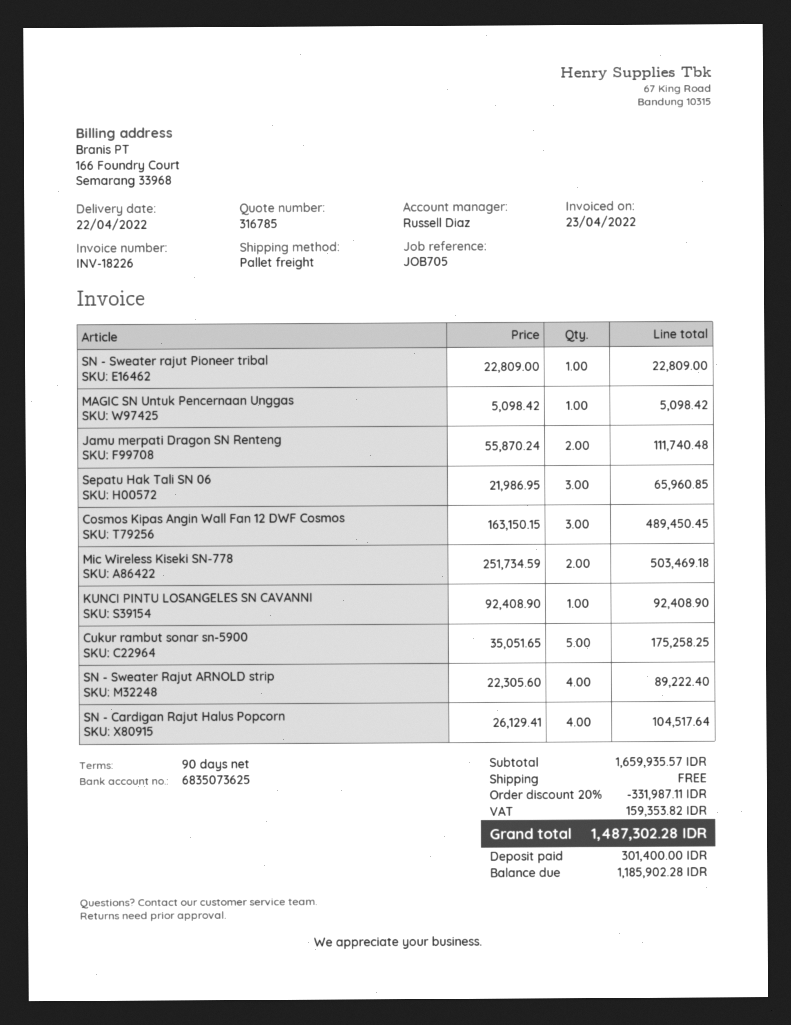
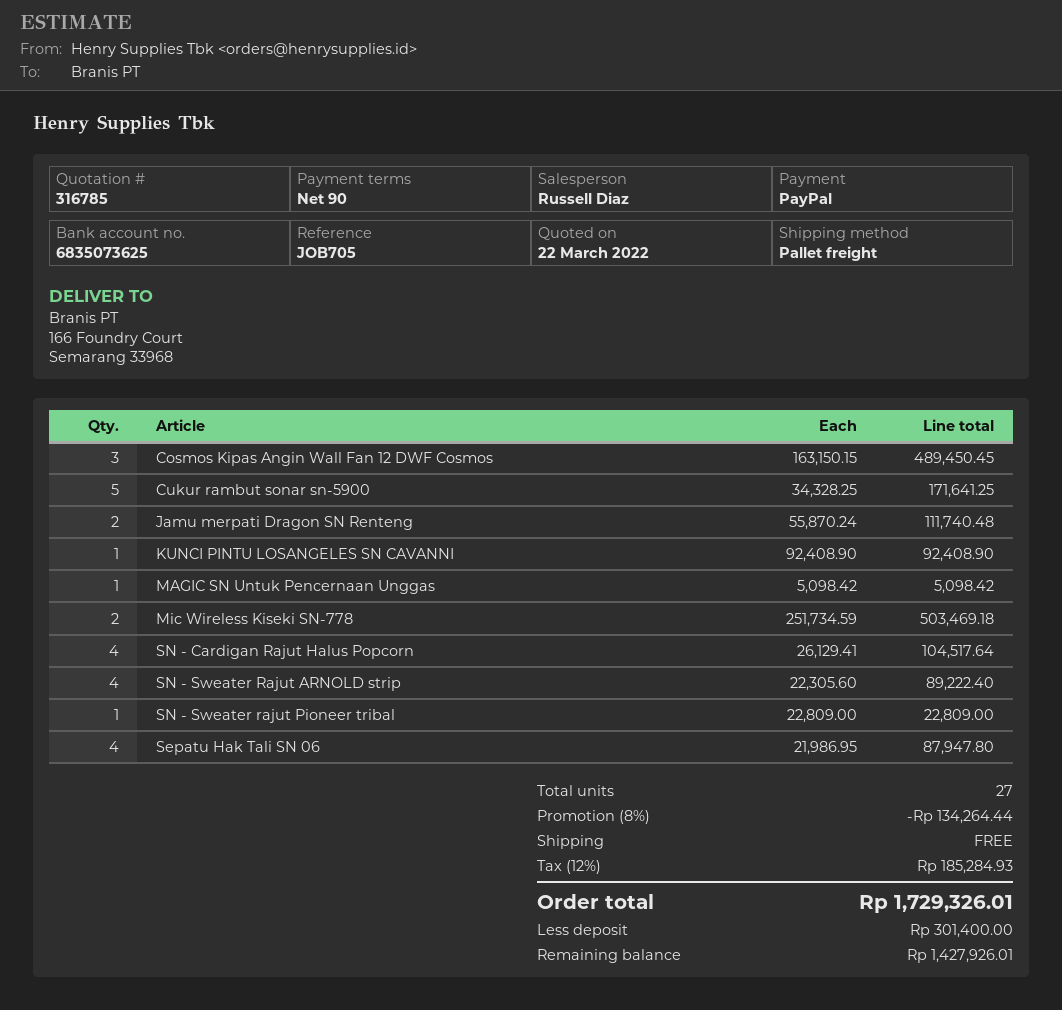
Sepatu Hak Tali SN 06: 3 x 21986.95 = 65960.85 -> 4 x 21986.95 = 87947.80
Cukur rambut sonar sn-5900: 5 x 35051.65 = 175258.25 -> 5 x 34328.25 = 171641.25
discount: 20% = 331987.11 -> 8% = 134264.44
tax: 159353.82 -> 185284.93
total: 1487302.28 -> 1729326.01
balance: 1185902.28 -> 1427926.01

